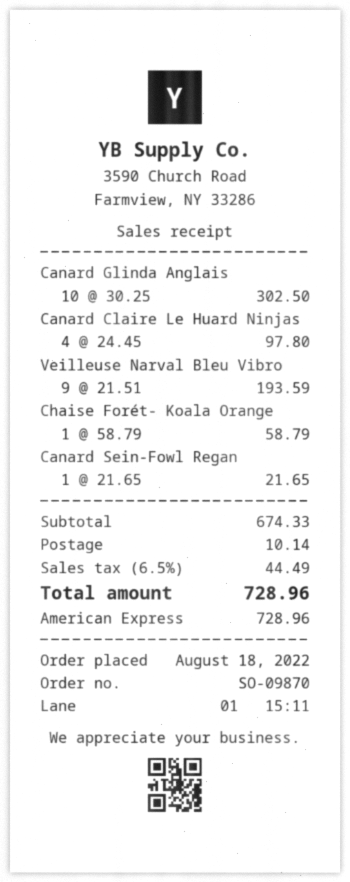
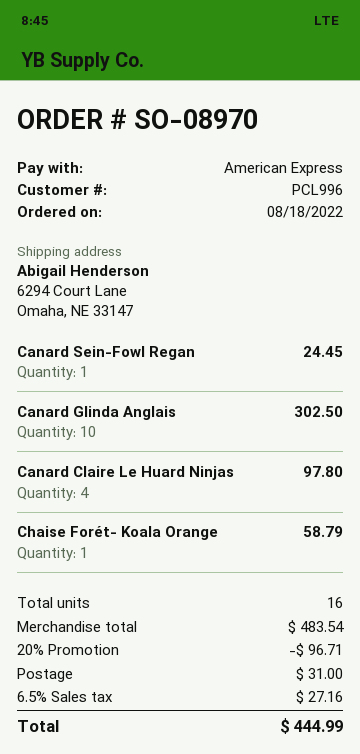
order number: SO-09870 -> SO-08970
Veilleuse Narval Bleu Vibro: 9 for 193.59 -> none
Canard Sein-Fowl Regan: 1 for 21.65 -> 1 for 24.45
subtotal: 674.33 -> 483.54
discount: none -> 20% = 96.71
shipping: 10.14 -> 31.00
tax: 6.5% = 44.49 -> 6.5% = 27.16
total: 728.96 -> 444.99

